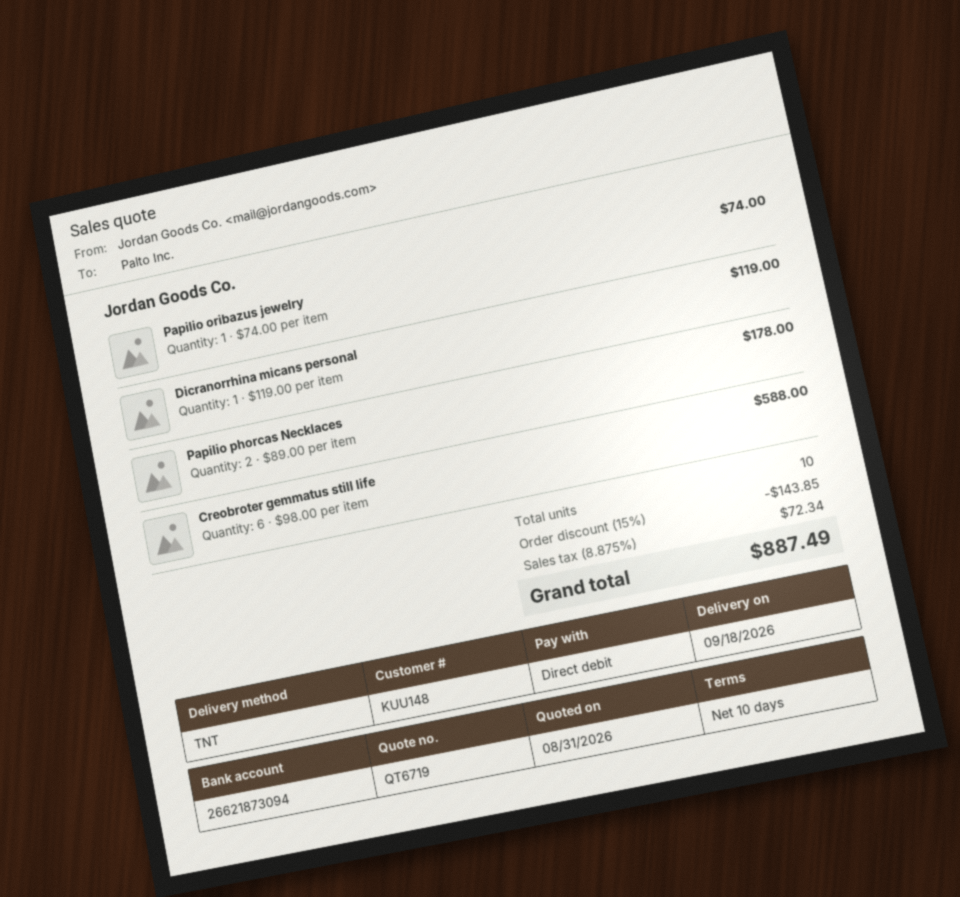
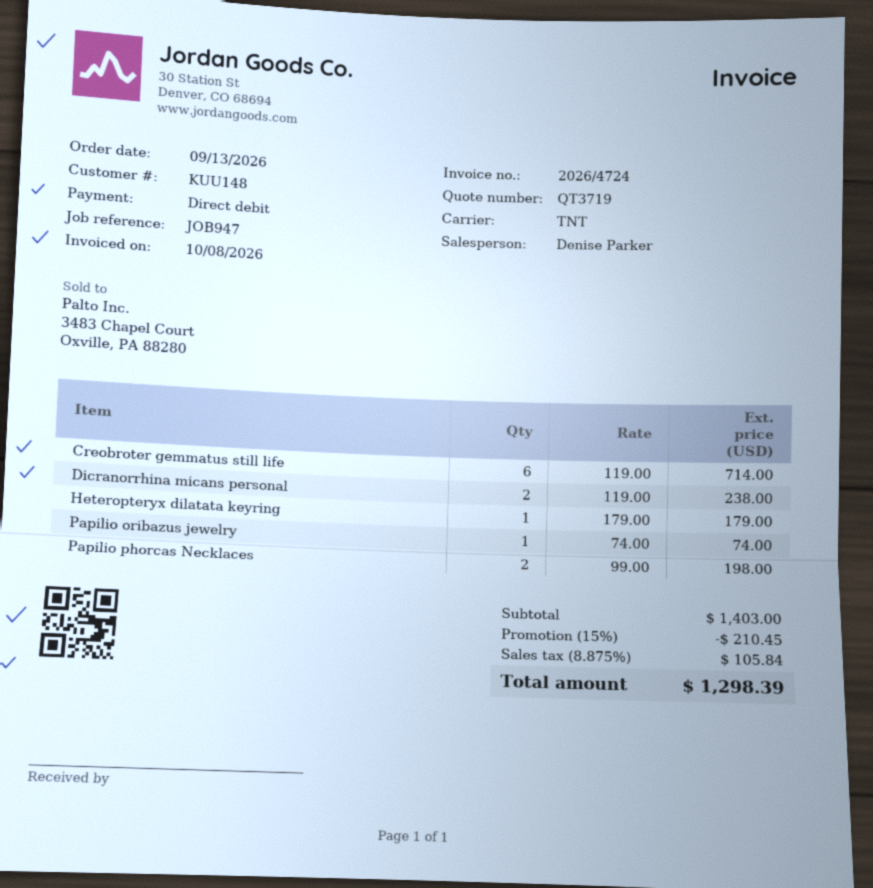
quote number: QT6719 -> QT3719
Dicranorrhina micans personal: 1 x 119.00 = 119.00 -> 2 x 119.00 = 238.00
Papilio phorcas Necklaces: 2 x 89.00 = 178.00 -> 2 x 99.00 = 198.00
Creobroter gemmatus still life: 6 x 98.00 = 588.00 -> 6 x 119.00 = 714.00
Heteropteryx dilatata keyring: none -> 1 x 179.00 = 179.00
discount: 15% = 143.85 -> 15% = 210.45
tax: 8.875% = 72.34 -> 8.875% = 105.84
total: 887.49 -> 1298.39

